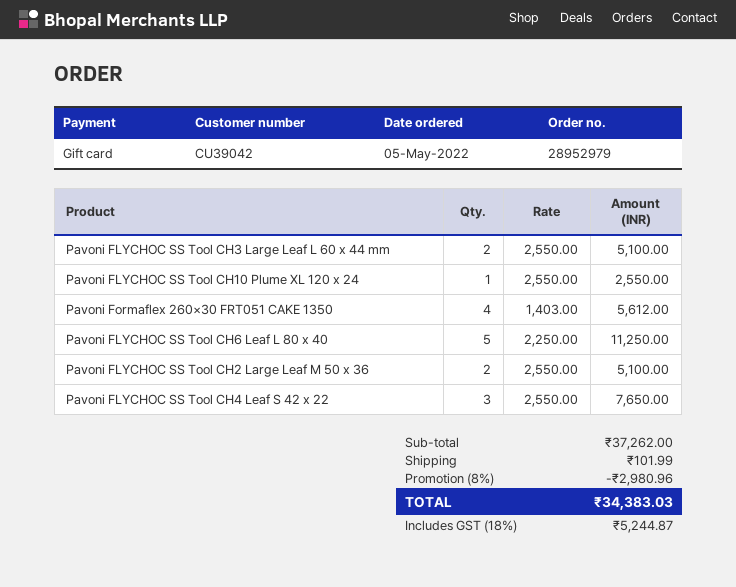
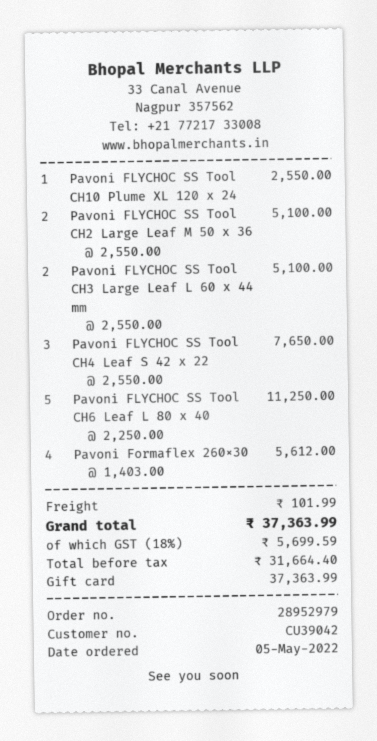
discount: 8% = 2980.96 -> none
tax: 18% = 5244.87 -> 18% = 5699.59
total: 34383.03 -> 37363.99

